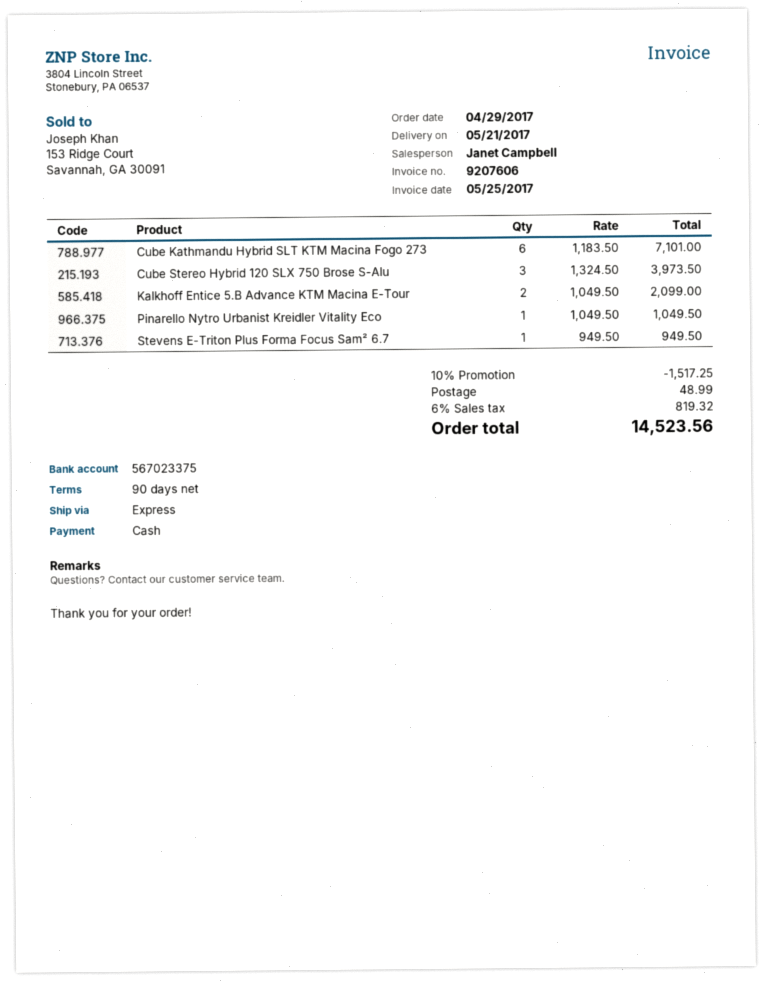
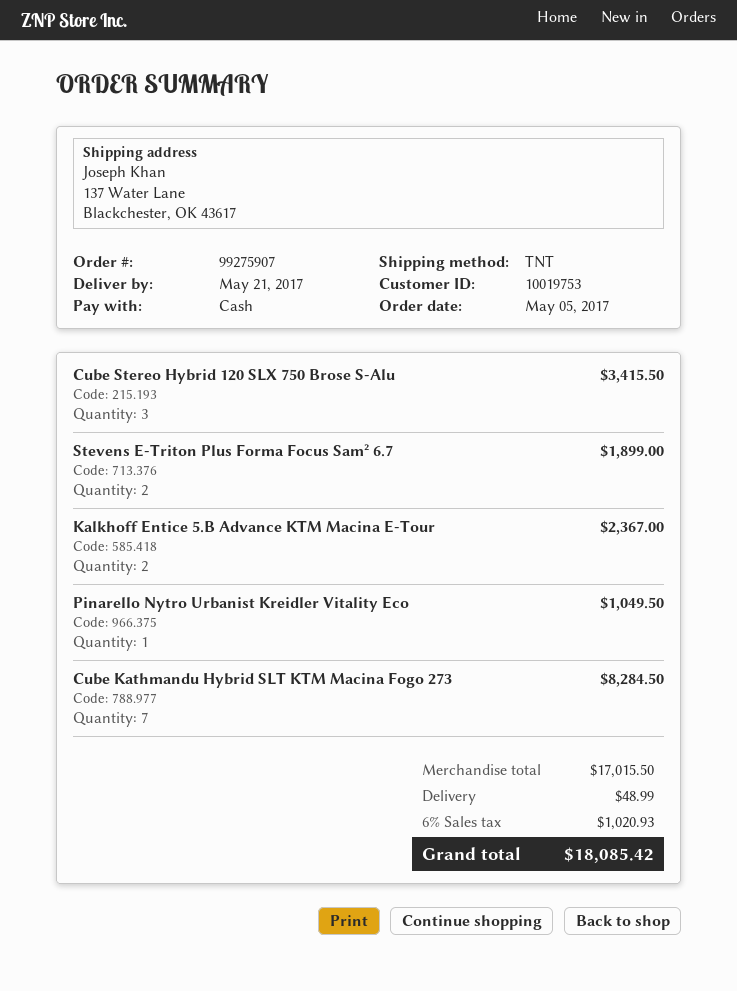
order date: 2017-04-29 -> 2017-05-05
shipping method: express -> TNT
Cube Kathmandu Hybrid SLT KTM Macina Fogo 273: 6 for 7101.00 -> 7 for 8284.50
Cube Stereo Hybrid 120 SLX 750 Brose S-Alu: 3 for 3973.50 -> 3 for 3415.50
Kalkhoff Entice 5.B Advance KTM Macina E-Tour: 2 for 2099.00 -> 2 for 2367.00
Stevens E-Triton Plus Forma Focus Sam² 6.7: 1 for 949.50 -> 2 for 1899.00
discount: 10% = 1517.25 -> none
tax: 6% = 819.32 -> 6% = 1020.93
total: 14523.56 -> 18085.42

